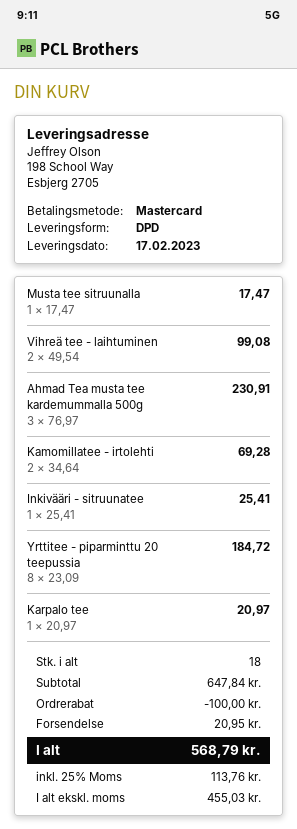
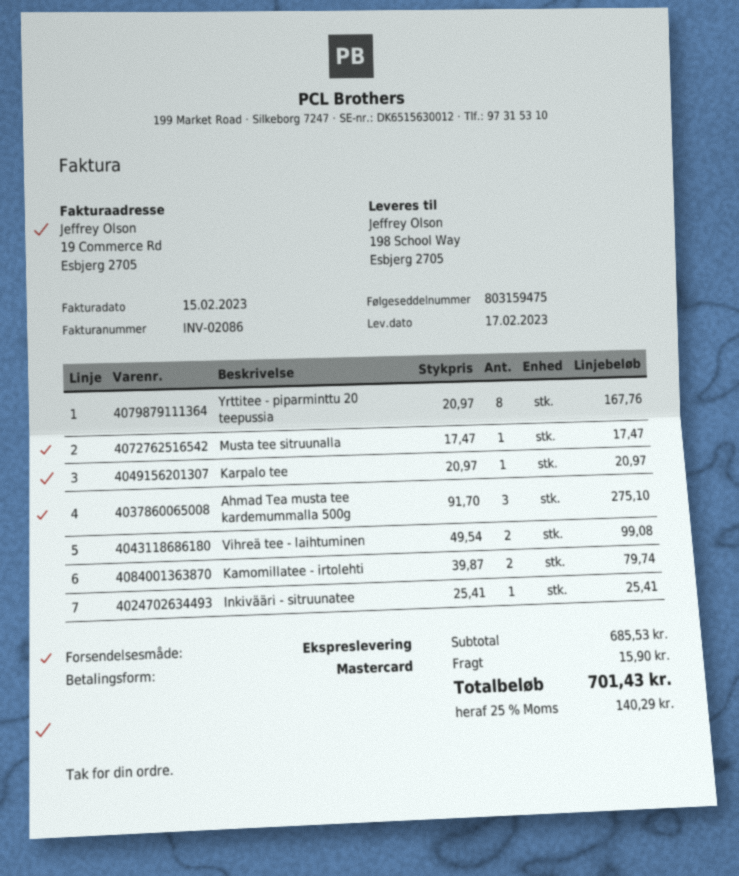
shipping method: DPD -> express
Ahmad Tea musta tee kardemummalla 500g: 3 x 76.97 = 230.91 -> 3 x 91.70 = 275.10
Kamomillatee - irtolehti: 2 x 34.64 = 69.28 -> 2 x 39.87 = 79.74
Yrttitee - piparminttu 20 teepussia: 8 x 23.09 = 184.72 -> 8 x 20.97 = 167.76
subtotal: 647.84 -> 685.53
discount: 100.00 -> none
shipping: 20.95 -> 15.90
tax: 25% = 113.76 -> 25% = 140.29
total: 568.79 -> 701.43

